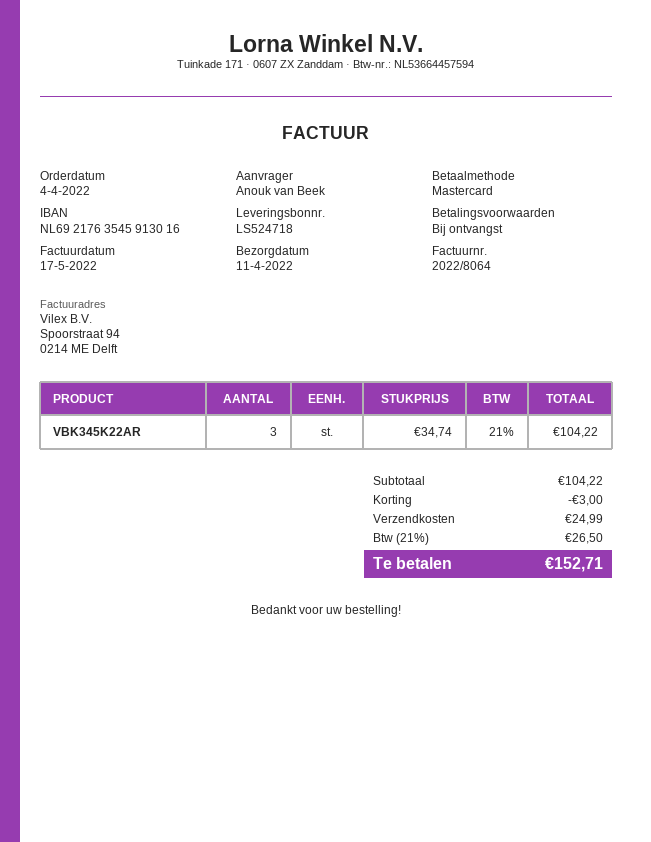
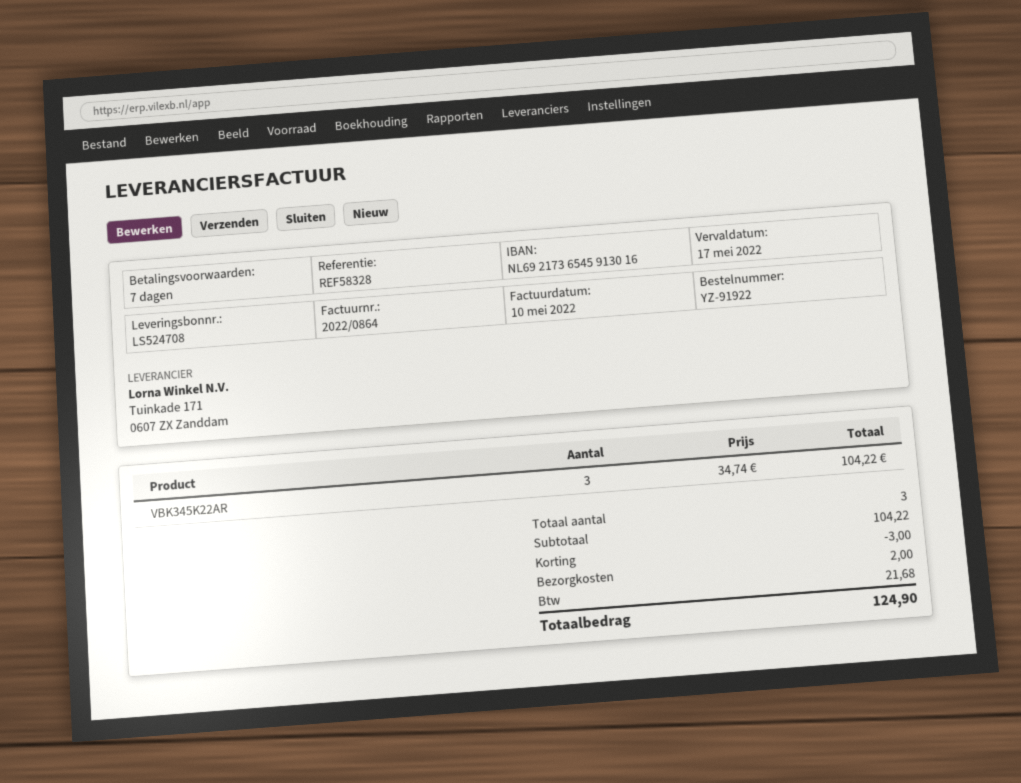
delivery note number: LS524718 -> LS524708
invoice number: 2022/8064 -> 2022/0864
invoice date: 2022-05-17 -> 2022-05-10
payment terms: on receipt -> 7 days
bank account: NL6921763545913016 -> NL6921736545913016
shipping: 24.99 -> 2.00
tax: 26.50 -> 21.68
total: 152.71 -> 124.90

